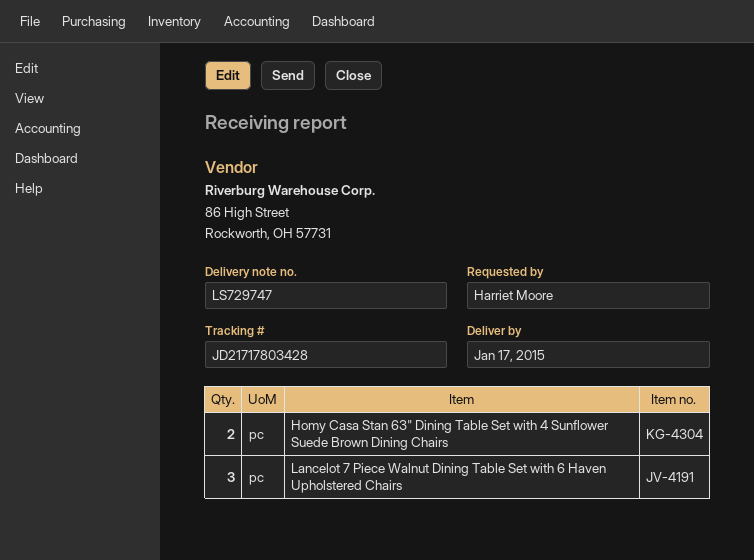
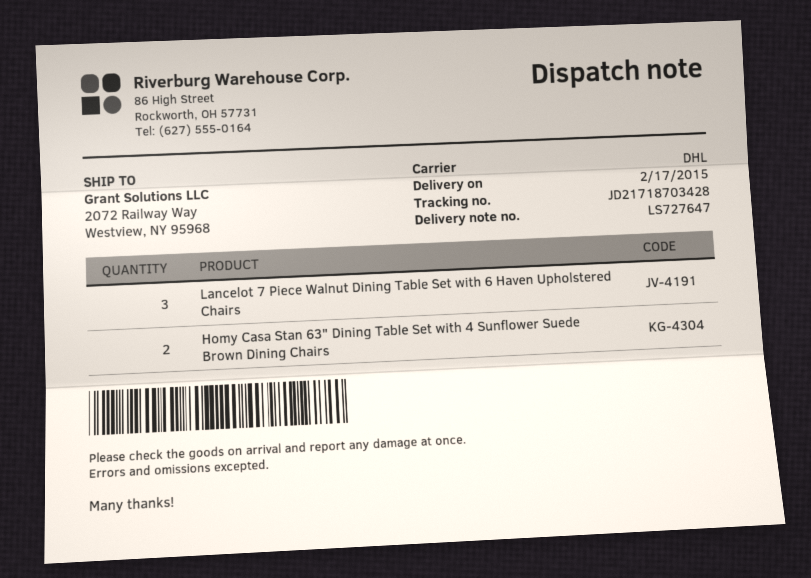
delivery note number: LS729747 -> LS727647
delivery date: 2015-01-17 -> 2015-02-17
tracking number: JD21717803428 -> JD21718703428

